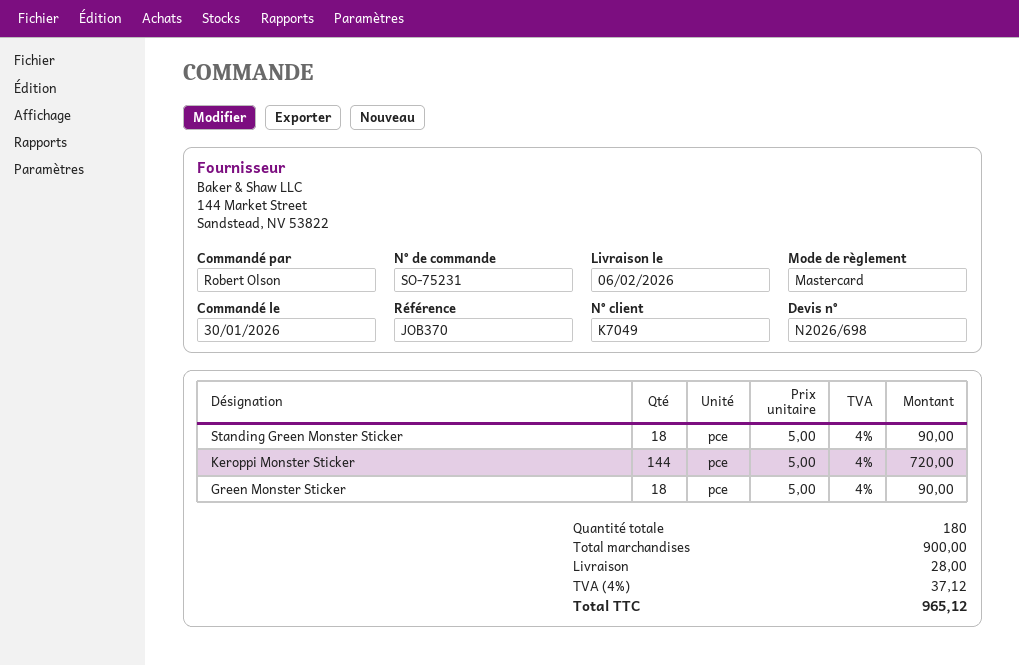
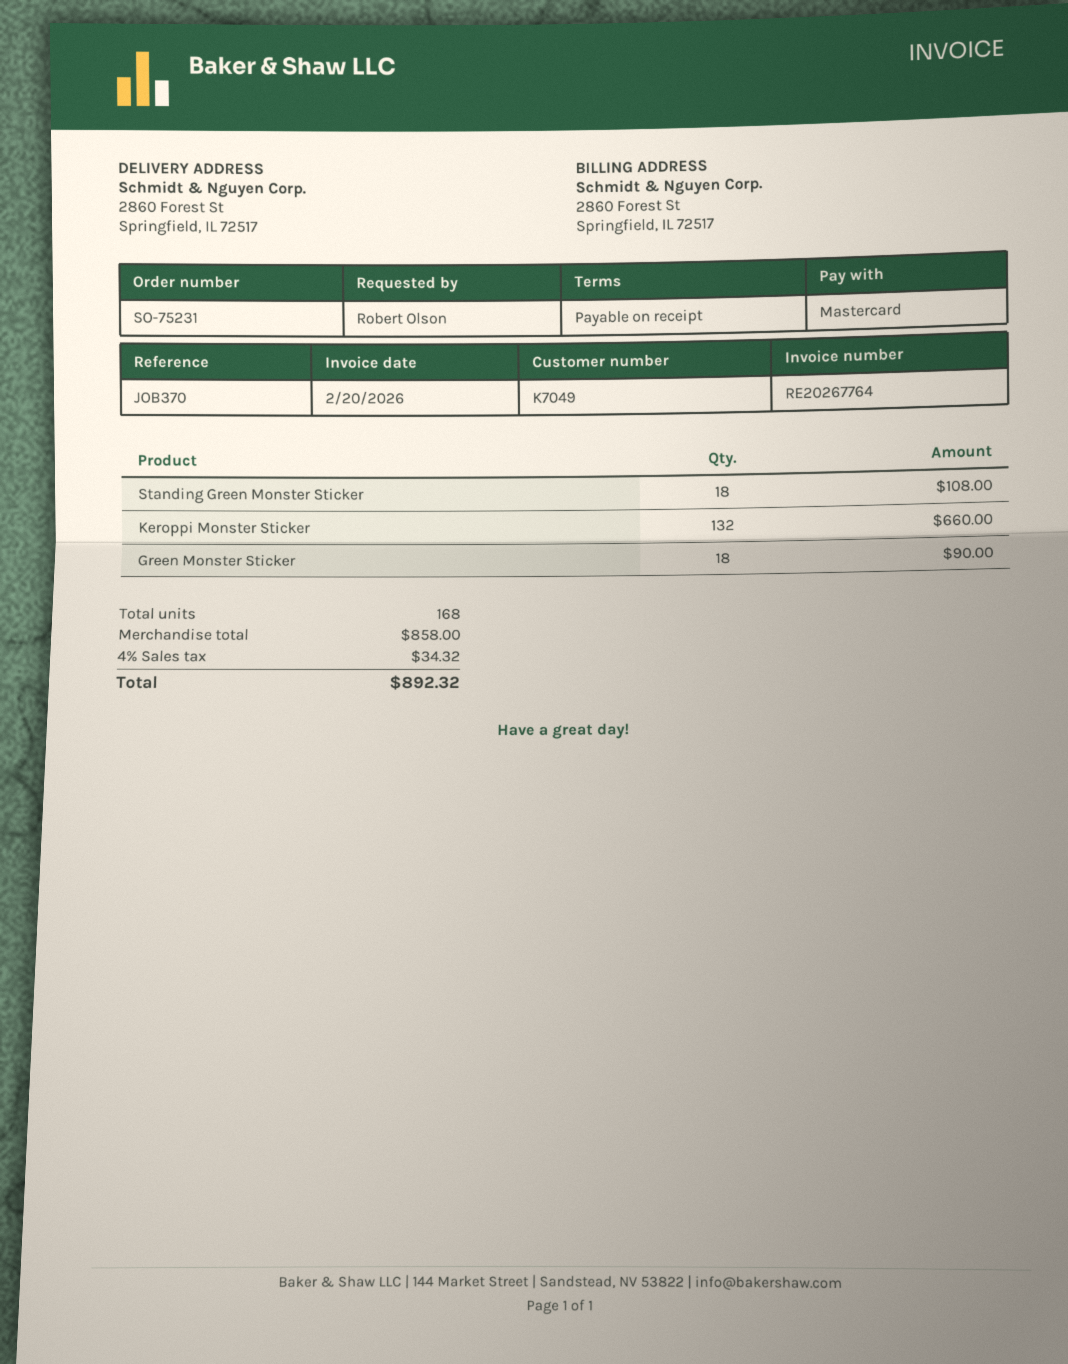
Standing Green Monster Sticker: 18 for 90.00 -> 18 for 108.00
Keroppi Monster Sticker: 144 for 720.00 -> 132 for 660.00
total quantity: 180 -> 168
subtotal: 900.00 -> 858.00
shipping: 28.00 -> none
tax: 4% = 37.12 -> 4% = 34.32
total: 965.12 -> 892.32

